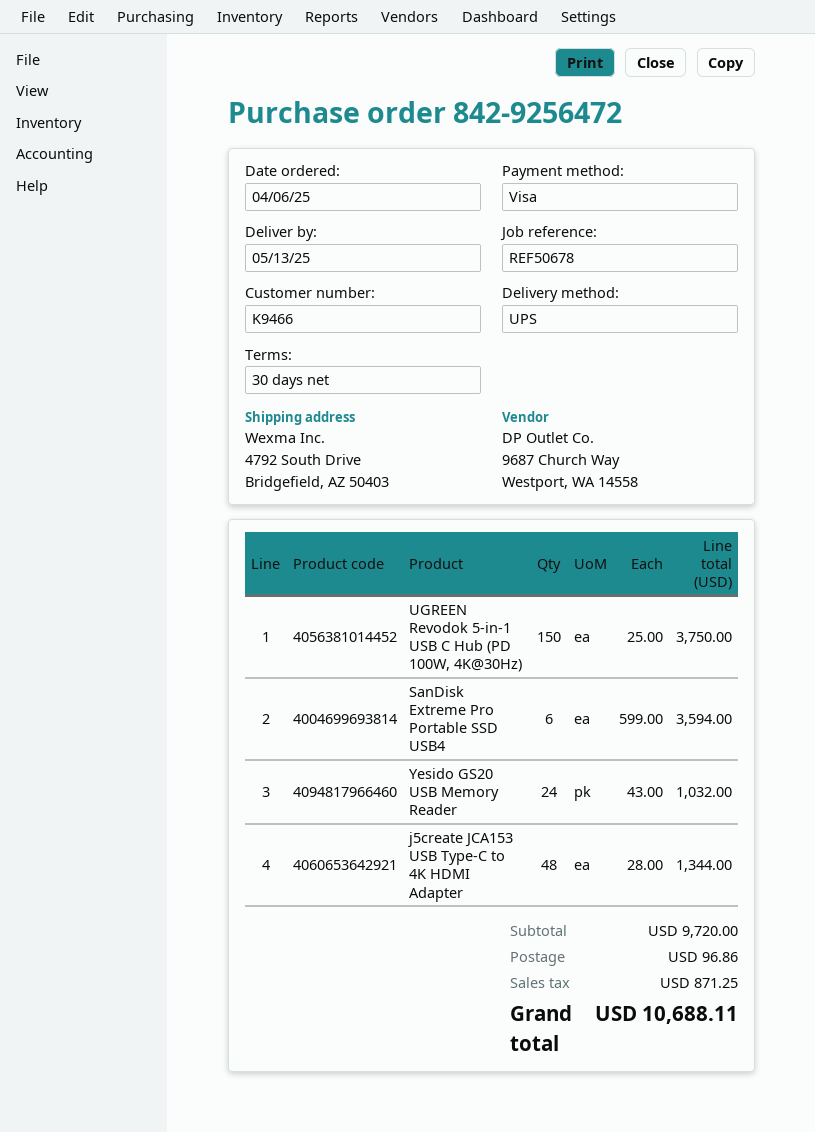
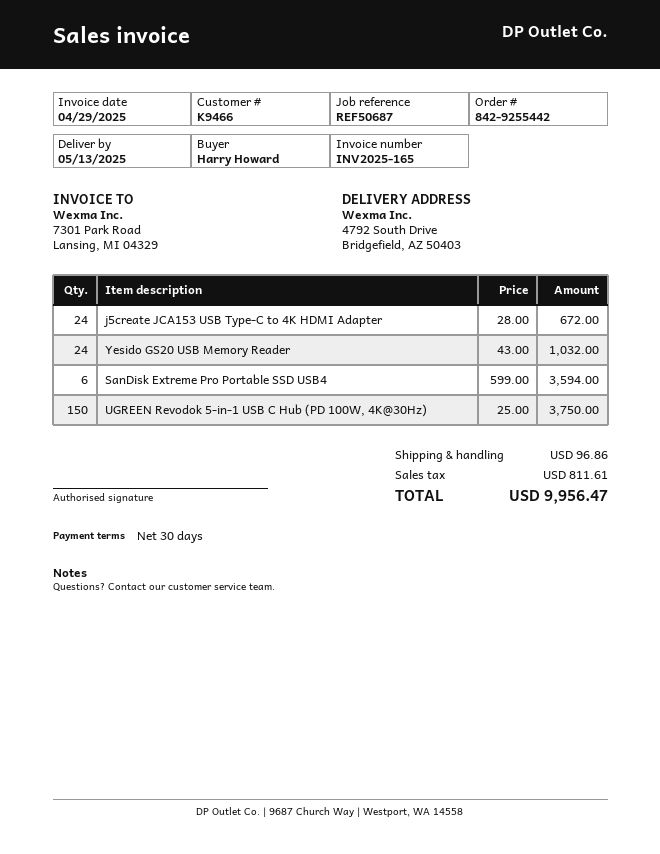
order number: 842-9256472 -> 842-9255442
reference: REF50678 -> REF50687
j5create JCA153 USB Type-C to 4K HDMI Adapter: 48 x 28.00 = 1344.00 -> 24 x 28.00 = 672.00
tax: 871.25 -> 811.61
total: 10688.11 -> 9956.47

